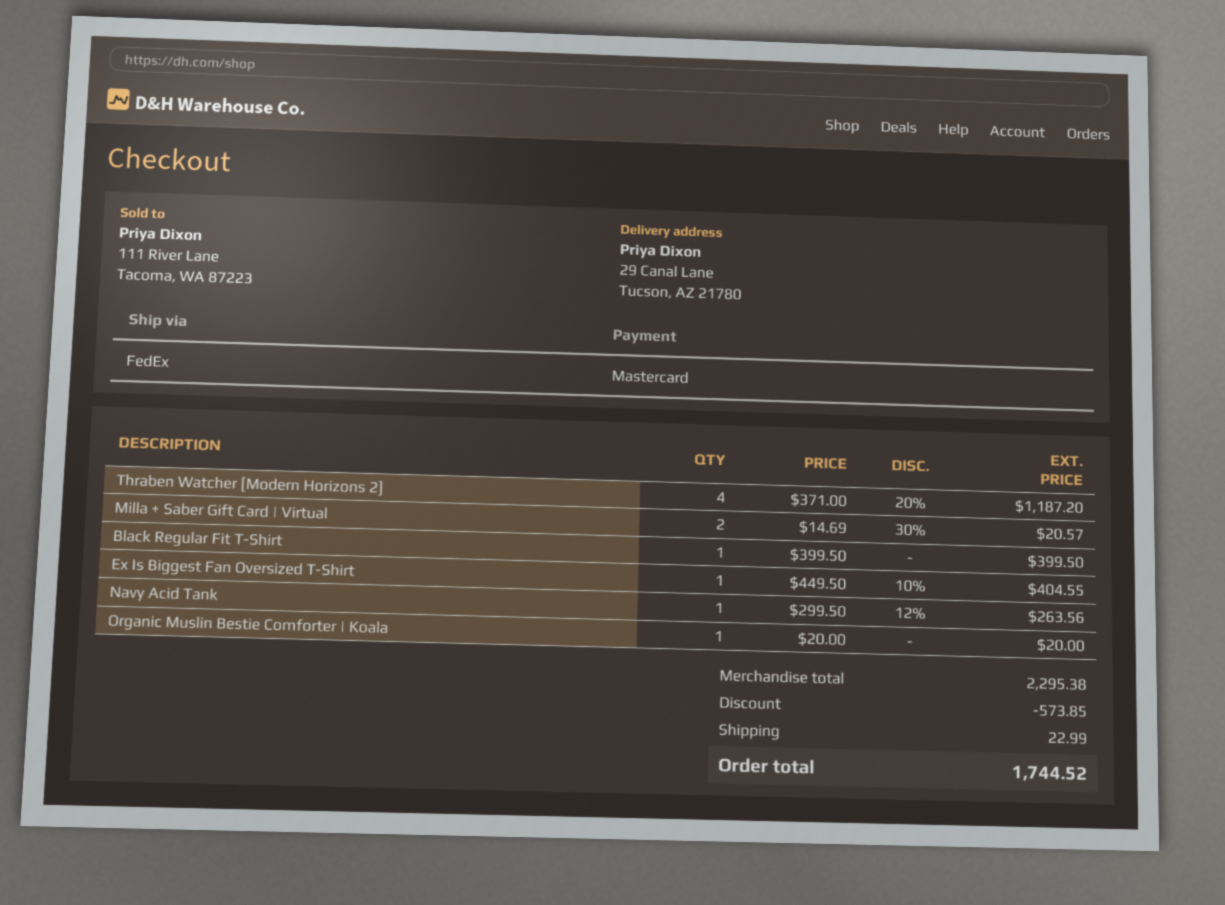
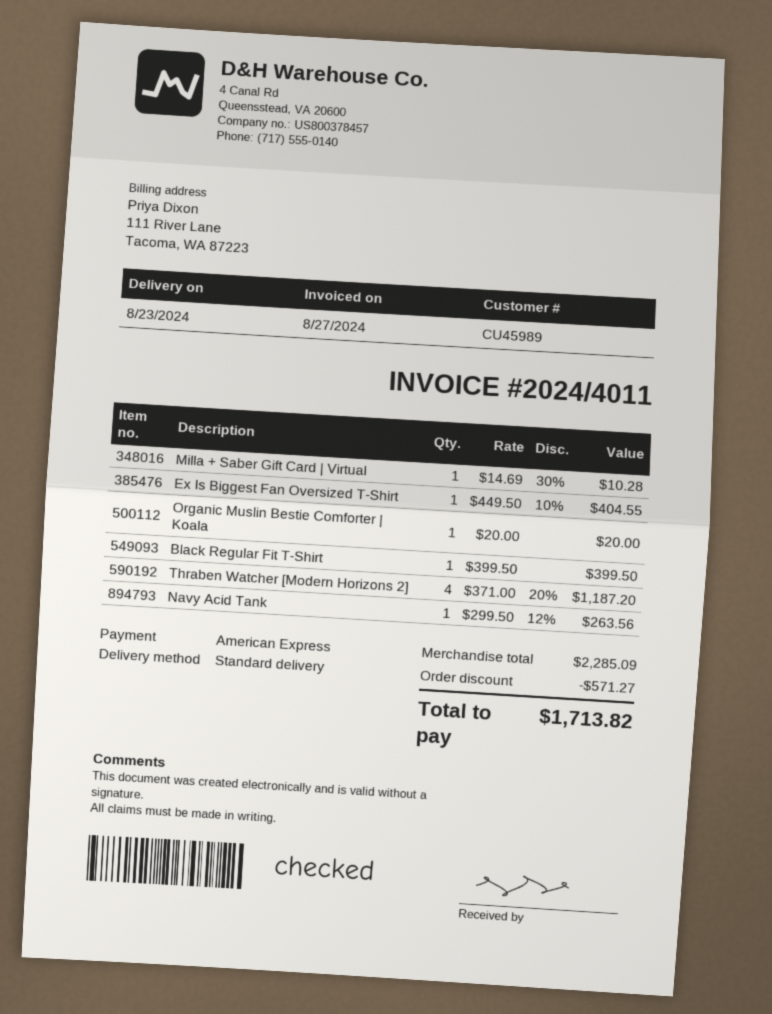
payment method: Mastercard -> American Express
shipping method: FedEx -> standard
Milla + Saber Gift Card | Virtual: 2 x 14.69 - 30% = 20.57 -> 1 x 14.69 - 30% = 10.28
subtotal: 2295.38 -> 2285.09
discount: 573.85 -> 571.27
shipping: 22.99 -> none
total: 1744.52 -> 1713.82

